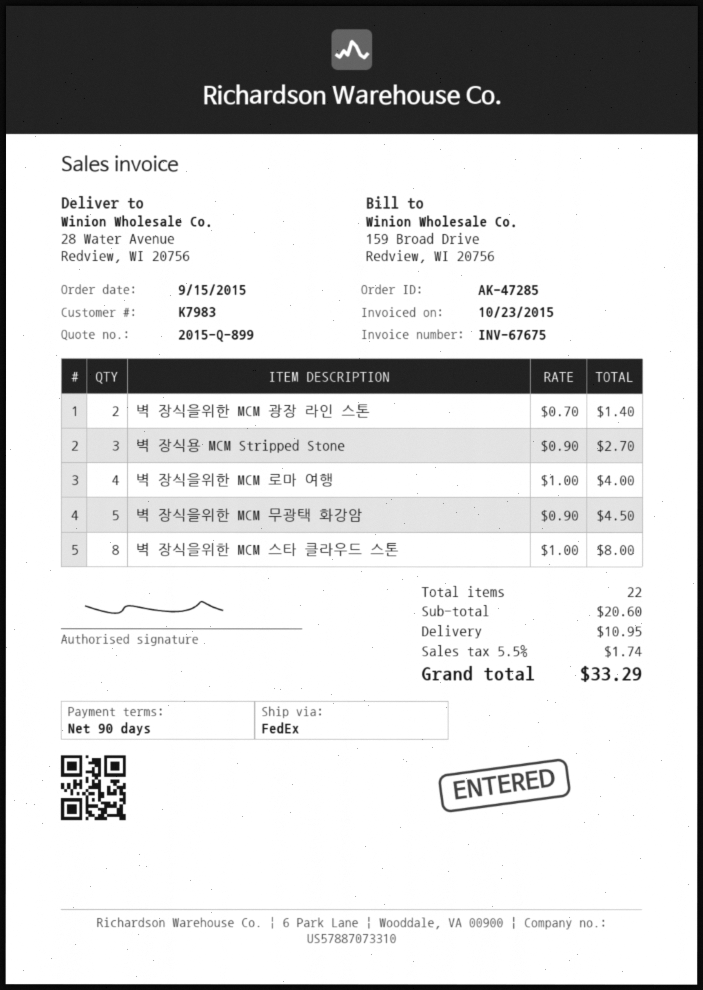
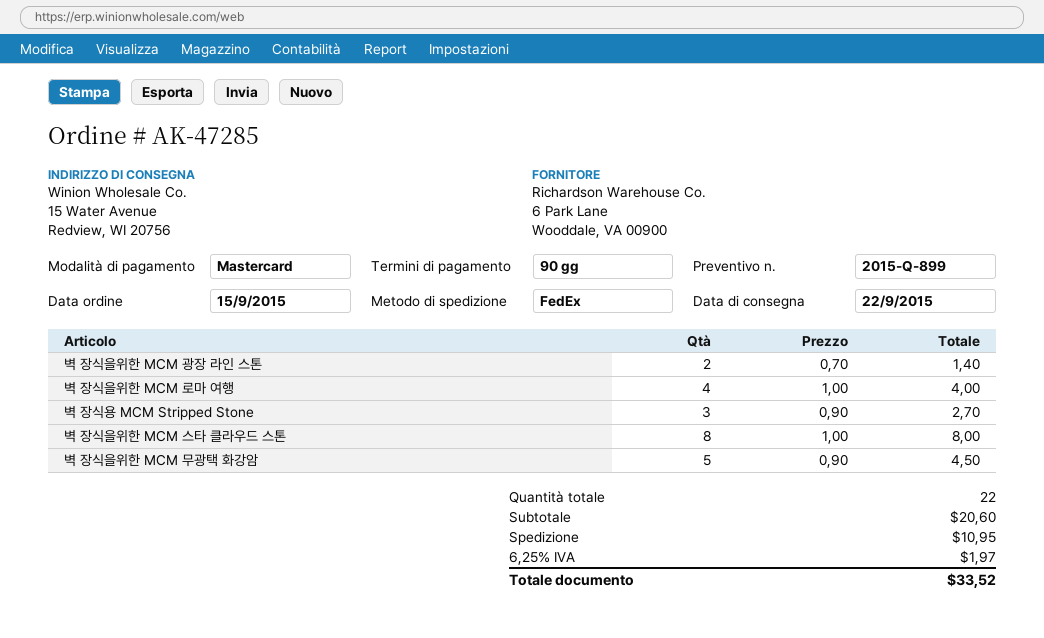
ship to: 28 Water Avenue, Redview, WI 20756 -> 15 Water Avenue, Redview, WI 20756
tax: 5.5% = 1.74 -> 6.25% = 1.97
total: 33.29 -> 33.52

